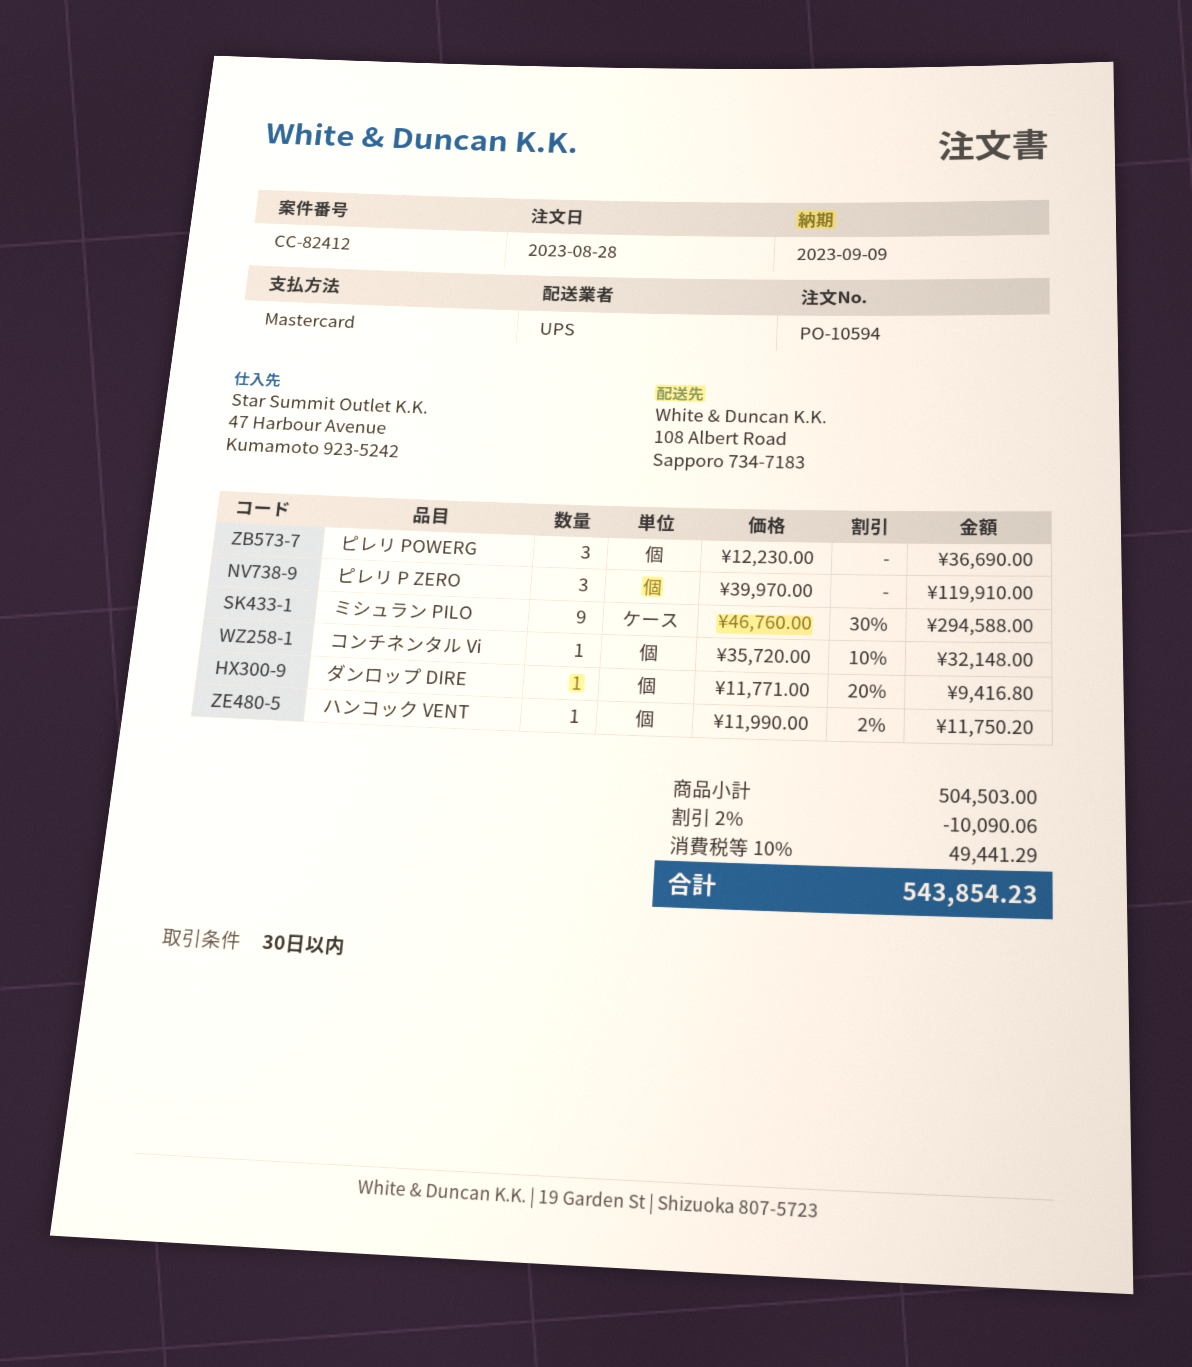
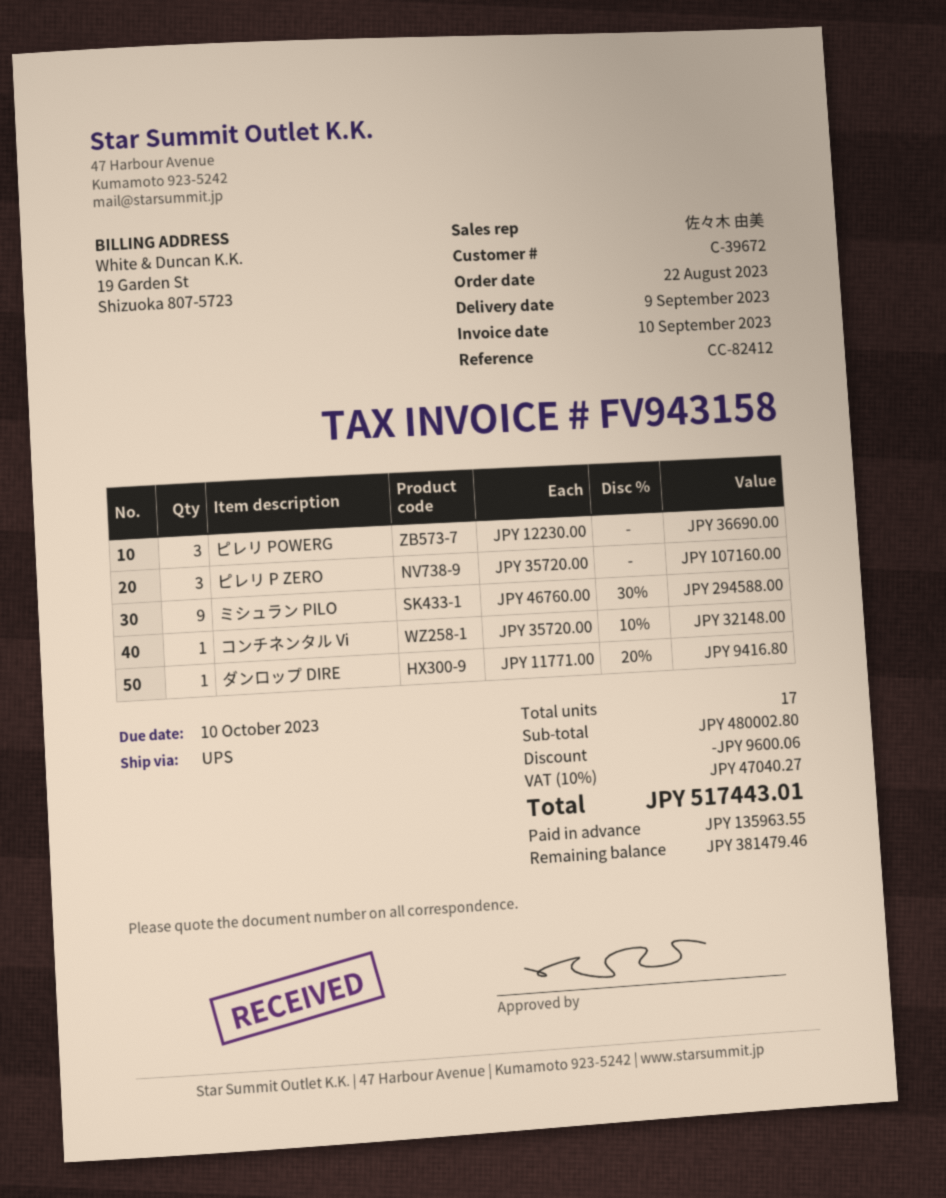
order date: 2023-08-28 -> 2023-08-22
ピレリ P ZERO: 3 x 39970.00 = 119910.00 -> 3 x 35720.00 = 107160.00
ハンコック VENT: 1 x 11990.00 - 2% = 11750.20 -> none
subtotal: 504503.00 -> 480002.80
discount: 10090.06 -> 9600.06
tax: 10% = 49441.29 -> 10% = 47040.27
total: 543854.23 -> 517443.01

